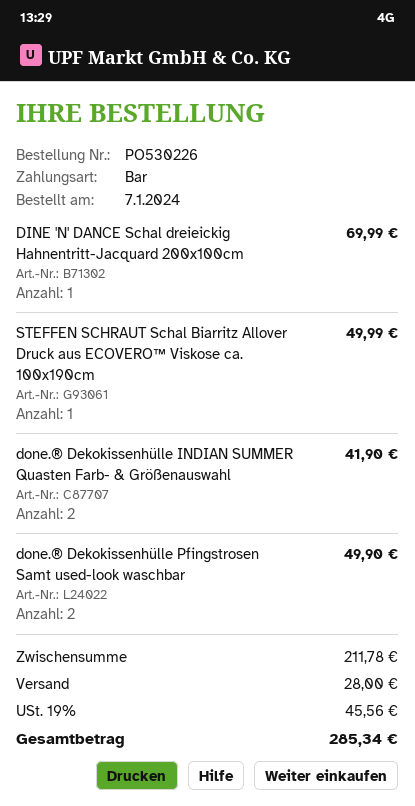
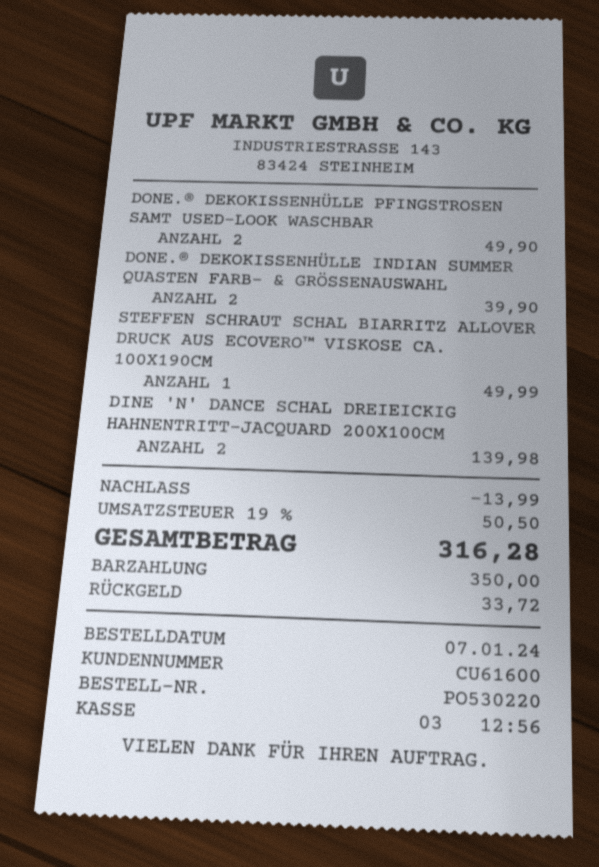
order number: PO530226 -> PO530220
DINE 'N' DANCE Schal dreieickig Hahnentritt-Jacquard 200x100cm: 1 for 69.99 -> 2 for 139.98
done.® Dekokissenhülle INDIAN SUMMER Quasten Farb- & Größenauswahl: 2 for 41.90 -> 2 for 39.90
discount: none -> 13.99
shipping: 28.00 -> none
tax: 19% = 45.56 -> 19% = 50.50
total: 285.34 -> 316.28

